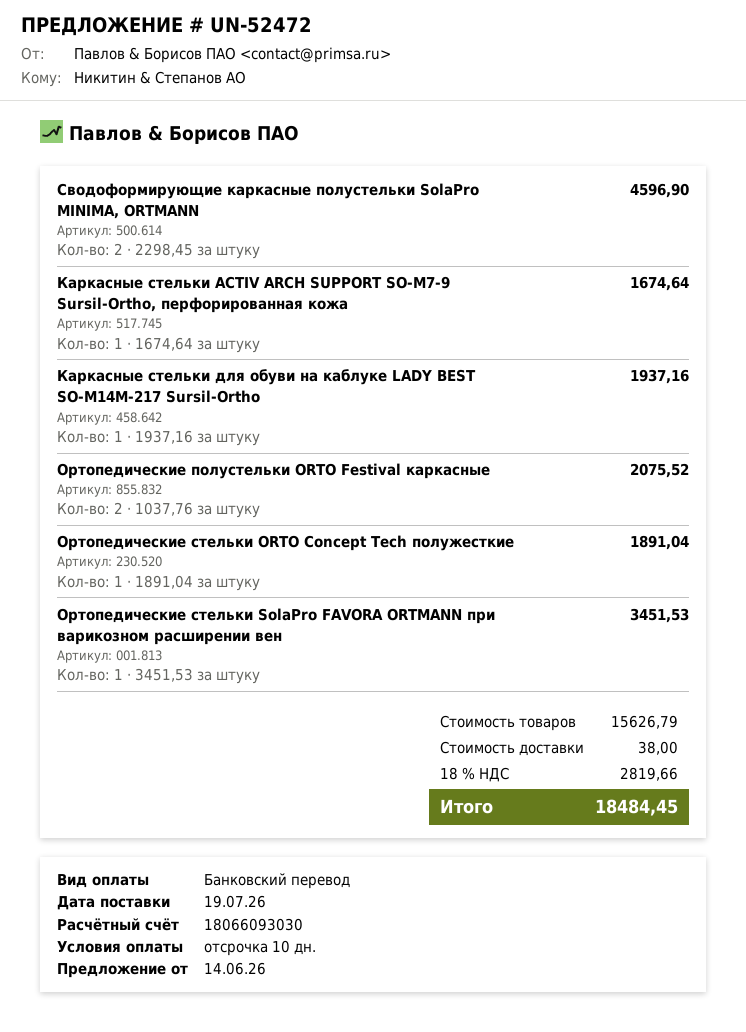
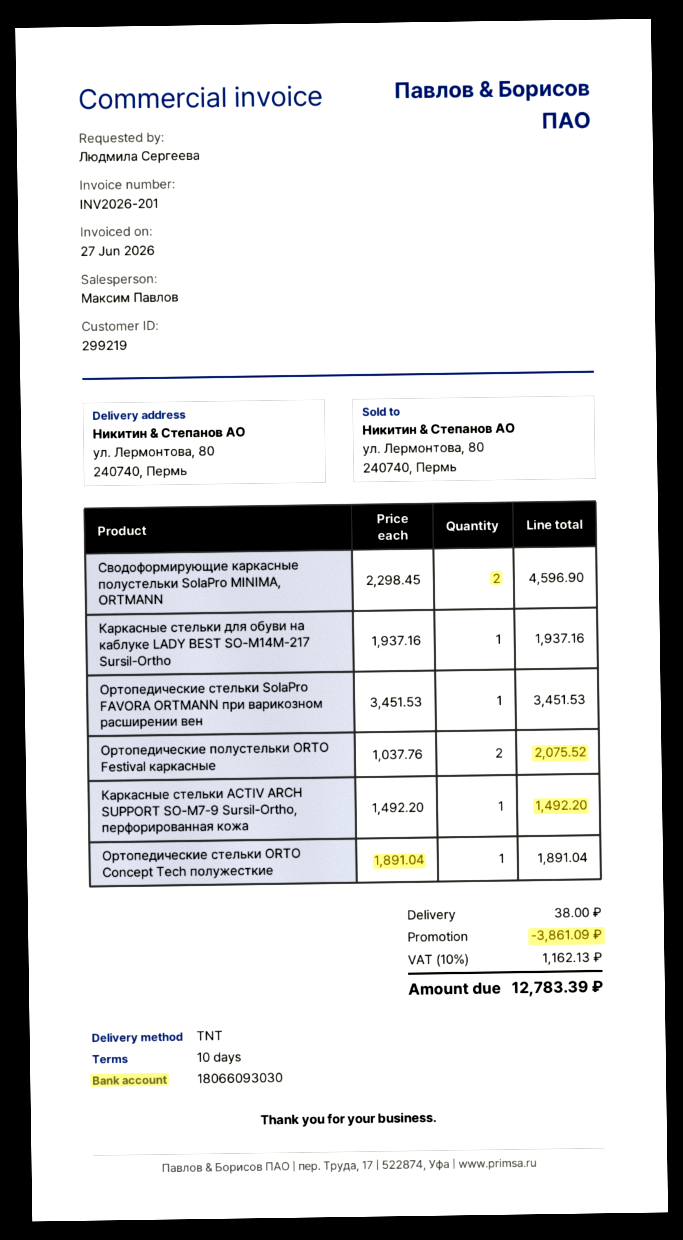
Каркасные стельки ACTIV ARCH SUPPORT SO-M7-9 Sursil-Ortho, перфорированная кожа: 1 x 1674.64 = 1674.64 -> 1 x 1492.20 = 1492.20
discount: none -> 3861.09
tax: 18% = 2819.66 -> 10% = 1162.13
total: 18484.45 -> 12783.39

